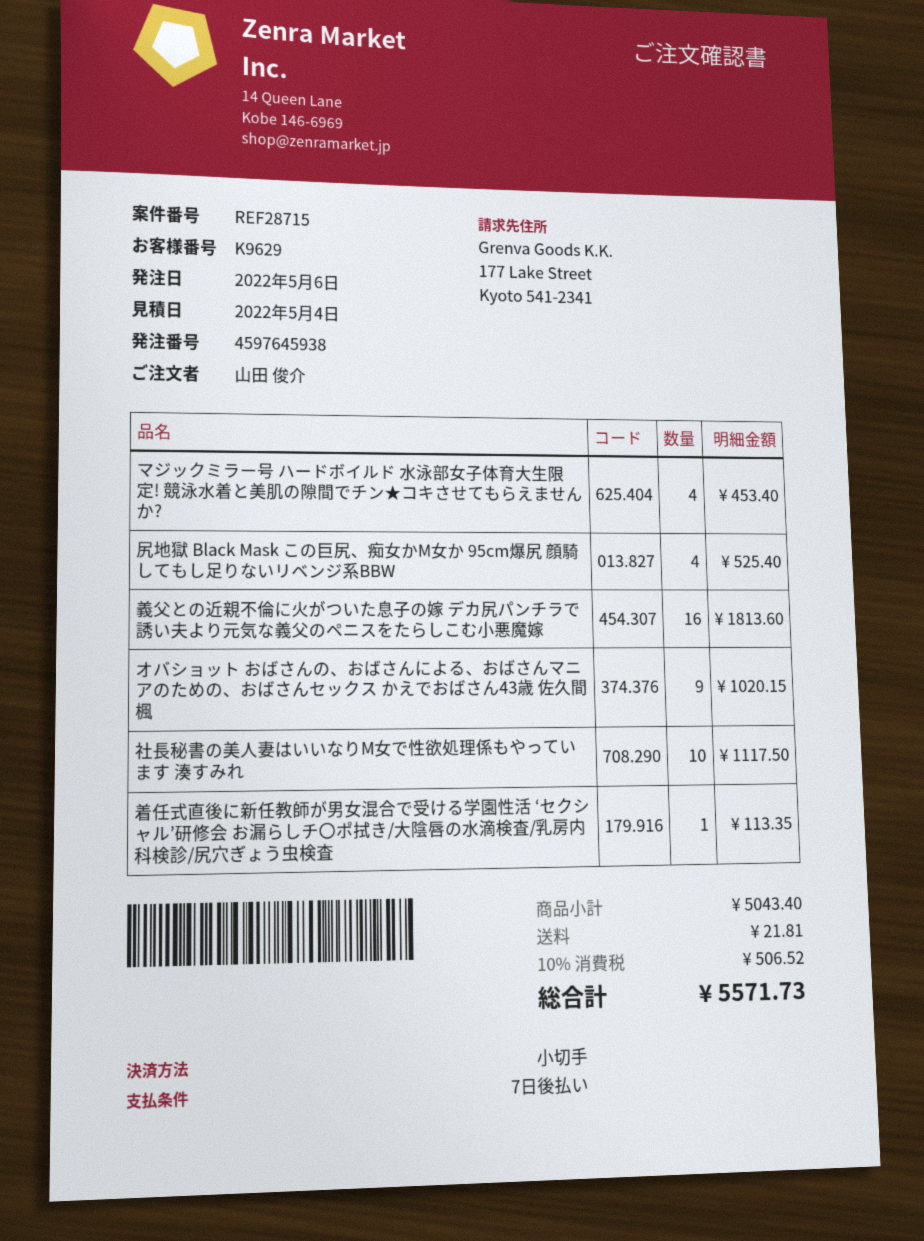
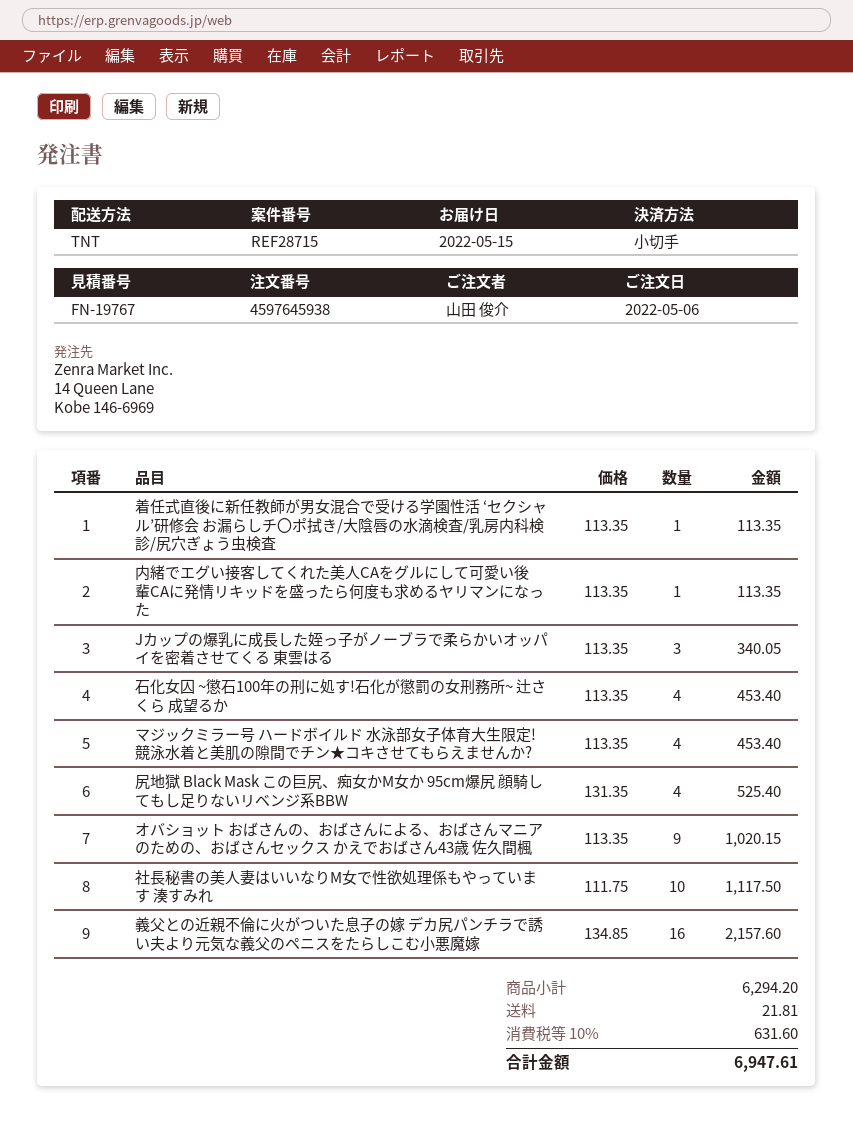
義父との近親不倫に火がついた息子の嫁 デカ尻パンチラで誘い夫より元気な義父のペニスをたらしこむ小悪魔嫁: 16 for 1813.60 -> 16 for 2157.60
内緒でエグい接客してくれた美人CAをグルにして可愛い後輩CAに発情リキッドを盛ったら何度も求めるヤリマンになった: none -> 1 for 113.35
Jカップの爆乳に成長した姪っ子がノーブラで柔らかいオッパイを密着させてくる 東雲はる: none -> 3 for 340.05
石化女囚 ~懲石100年の刑に処す!石化が懲罰の女刑務所~ 辻さくら 成望るか: none -> 4 for 453.40
subtotal: 5043.40 -> 6294.20
tax: 10% = 506.52 -> 10% = 631.60
total: 5571.73 -> 6947.61

